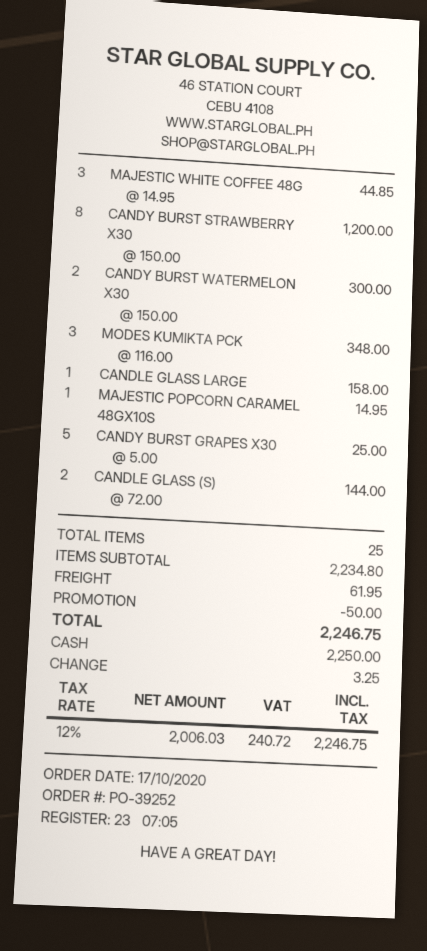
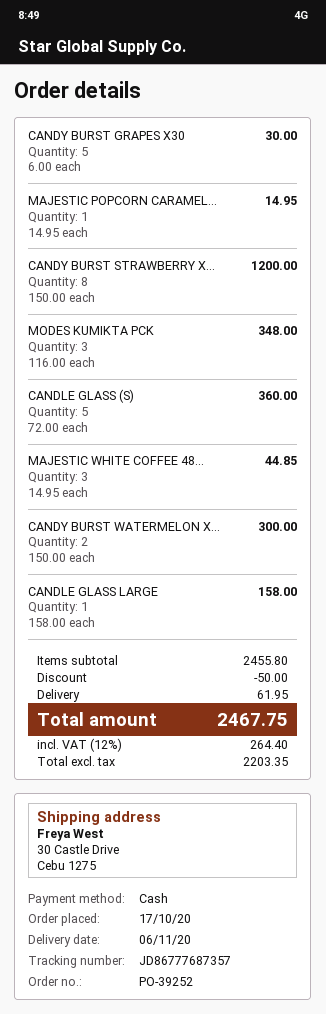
CANDY BURST GRAPES X30: 5 x 5.00 = 25.00 -> 5 x 6.00 = 30.00
CANDLE GLASS (S): 2 x 72.00 = 144.00 -> 5 x 72.00 = 360.00
subtotal: 2234.80 -> 2455.80
net: 2006.03 -> 2203.35
tax: 12% = 240.72 -> 12% = 264.40
total: 2246.75 -> 2467.75

